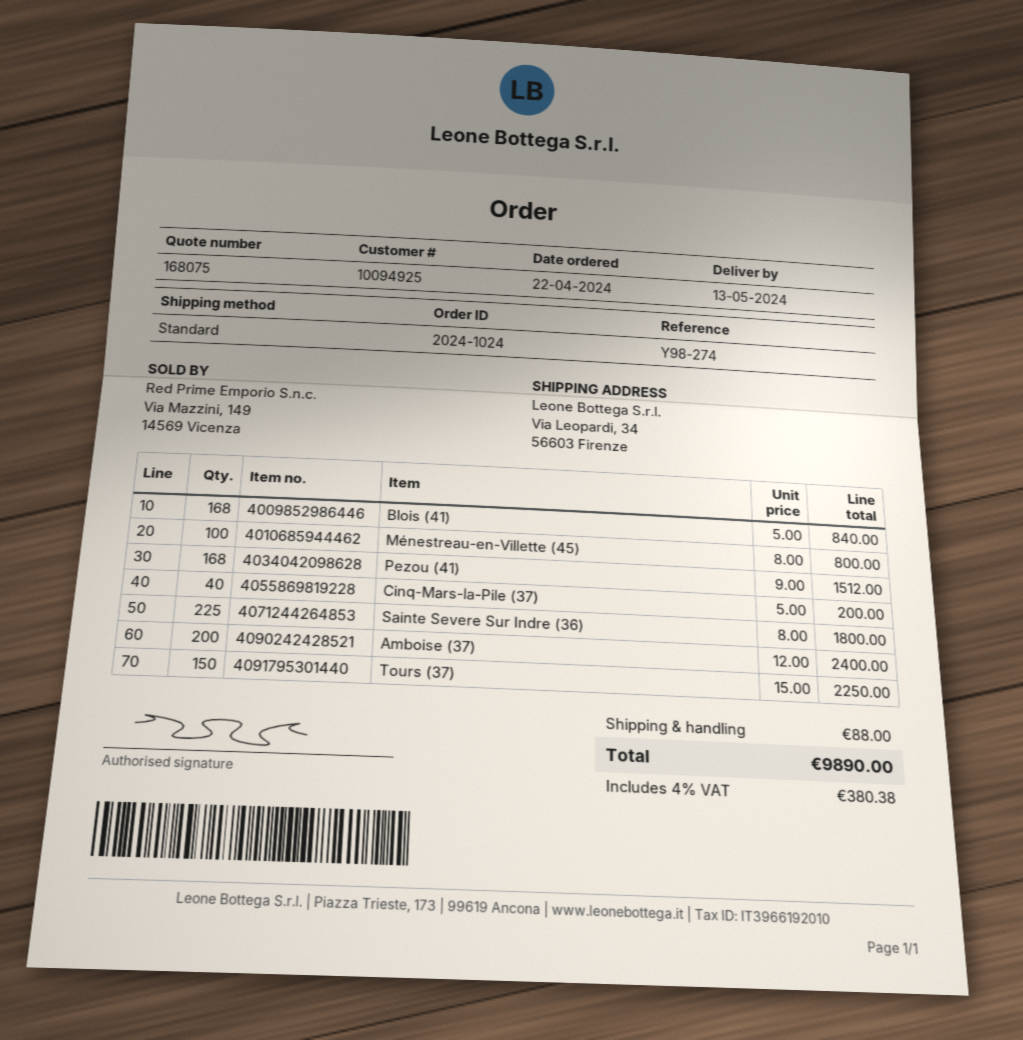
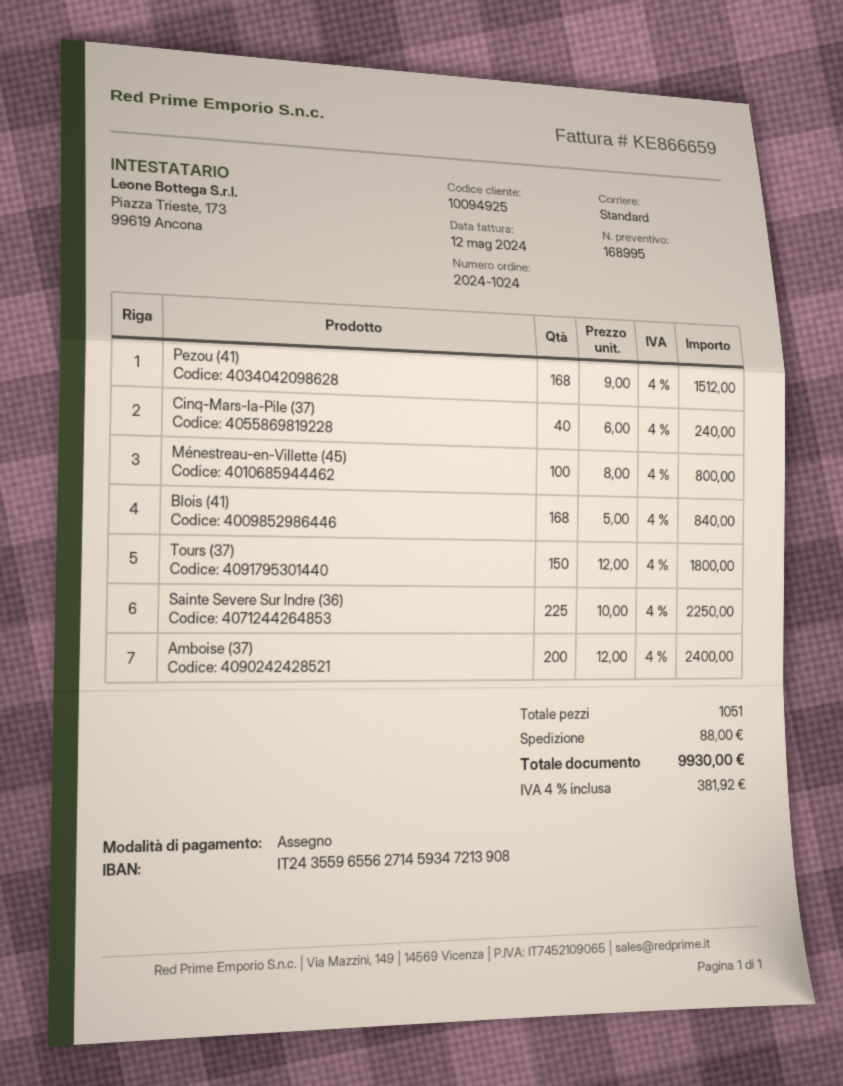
quote number: 168075 -> 168995
Cinq-Mars-la-Pile (37): 40 x 5.00 = 200.00 -> 40 x 6.00 = 240.00
Sainte Severe Sur Indre (36): 225 x 8.00 = 1800.00 -> 225 x 10.00 = 2250.00
Tours (37): 150 x 15.00 = 2250.00 -> 150 x 12.00 = 1800.00
tax: 4% = 380.38 -> 4% = 381.92
total: 9890.00 -> 9930.00

